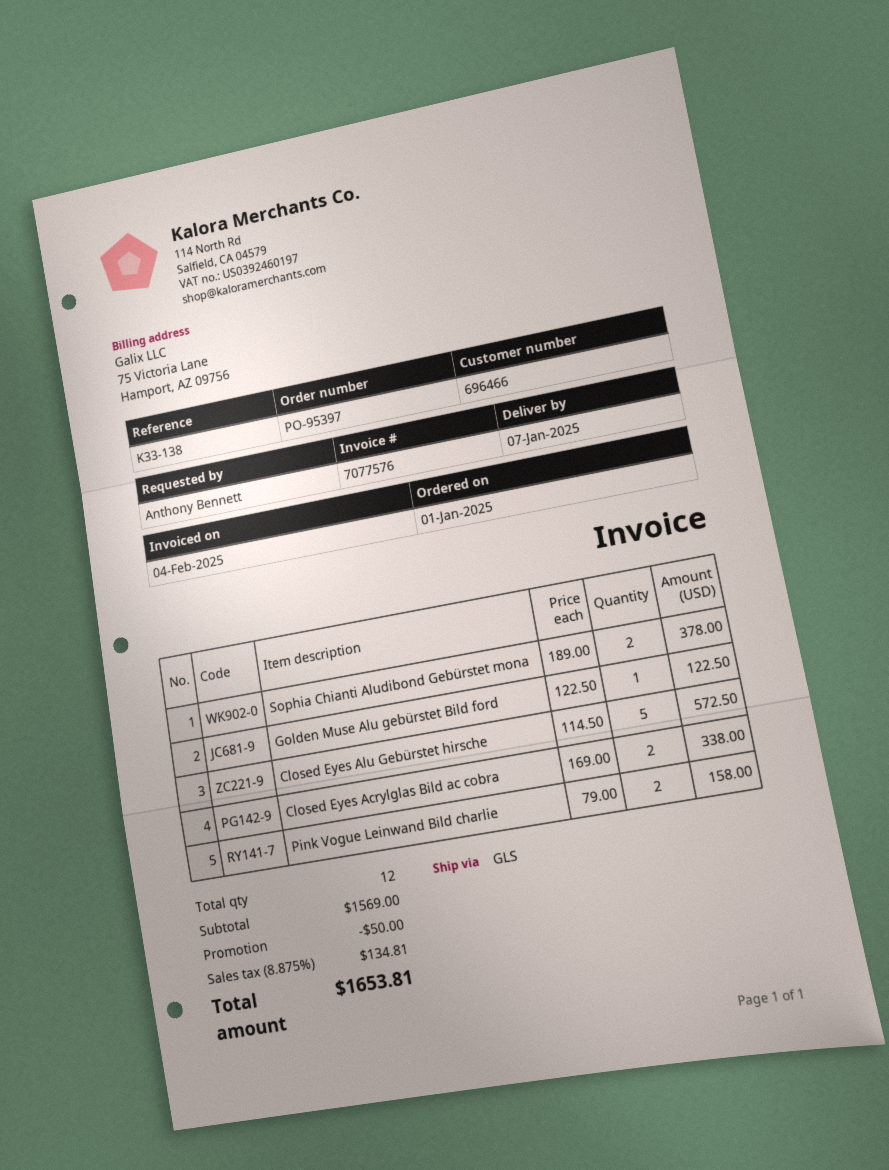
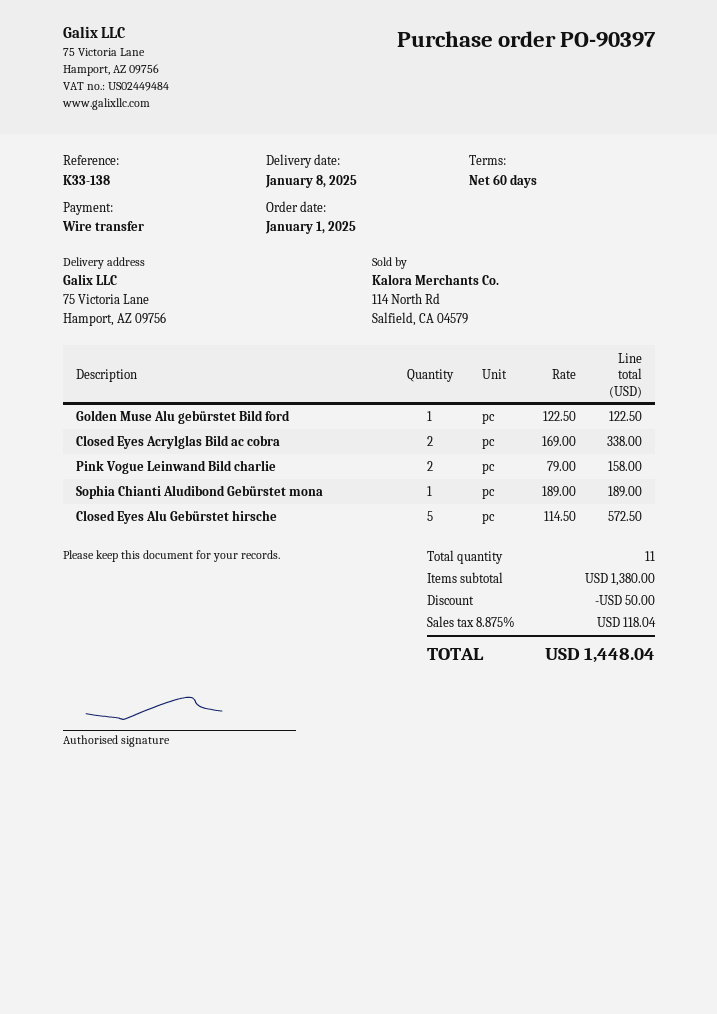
order number: PO-95397 -> PO-90397
delivery date: 2025-01-07 -> 2025-01-08
Sophia Chianti Aludibond Gebürstet mona: 2 x 189.00 = 378.00 -> 1 x 189.00 = 189.00
total quantity: 12 -> 11
subtotal: 1569.00 -> 1380.00
tax: 8.875% = 134.81 -> 8.875% = 118.04
total: 1653.81 -> 1448.04

